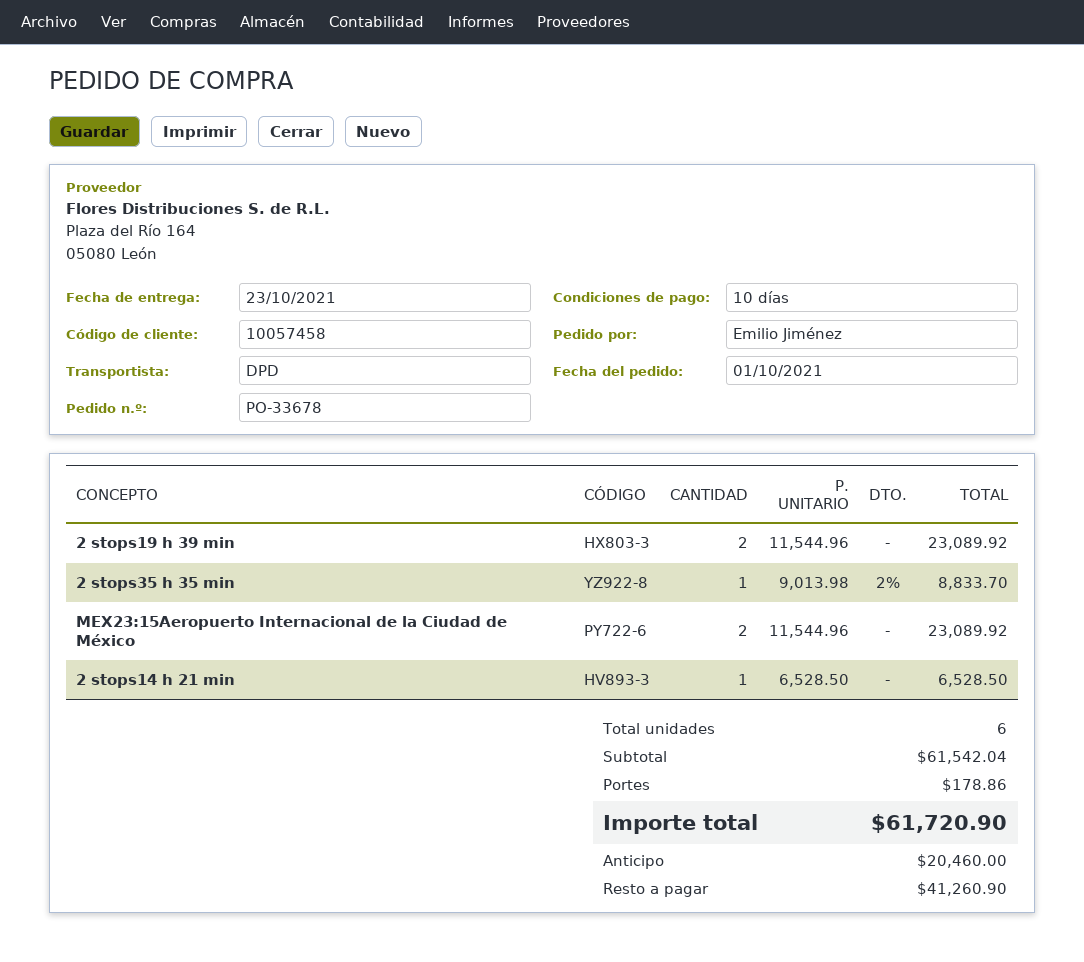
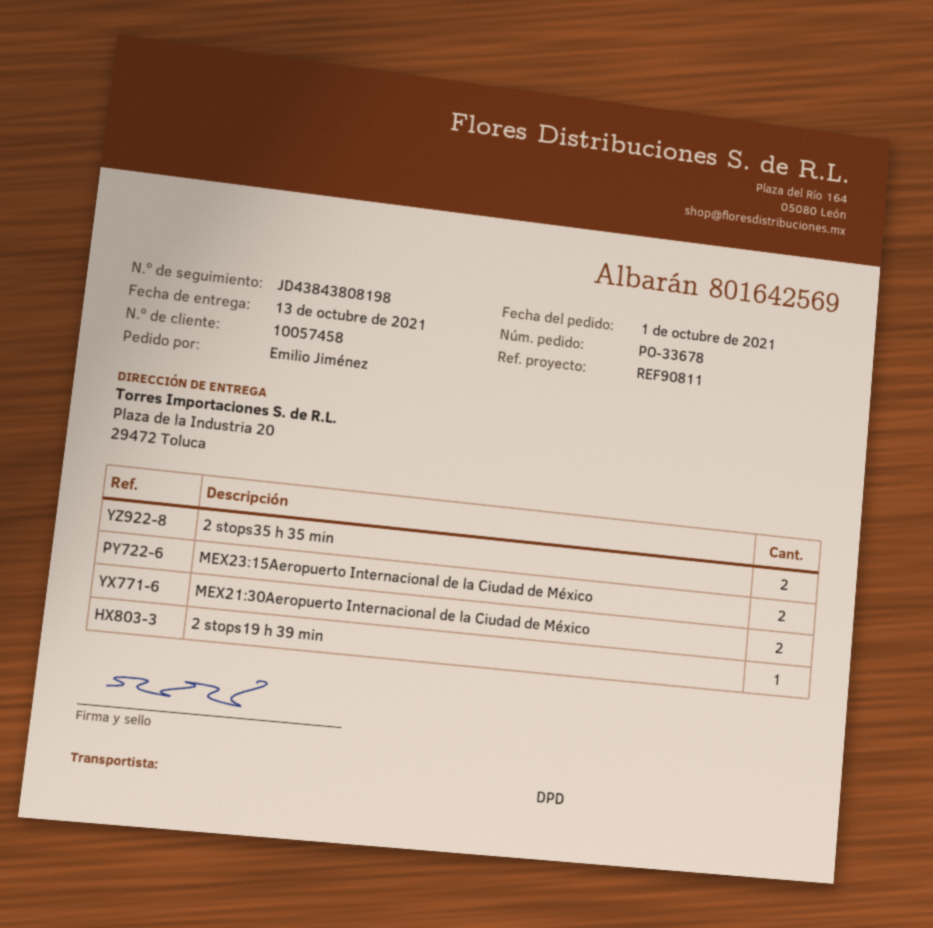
delivery date: 2021-10-23 -> 2021-10-13
2 stops19 h 39 min: 2 -> 1
2 stops35 h 35 min: 1 -> 2
2 stops14 h 21 min: 1 -> none
MEX21:30Aeropuerto Internacional de la Ciudad de México: none -> 2

